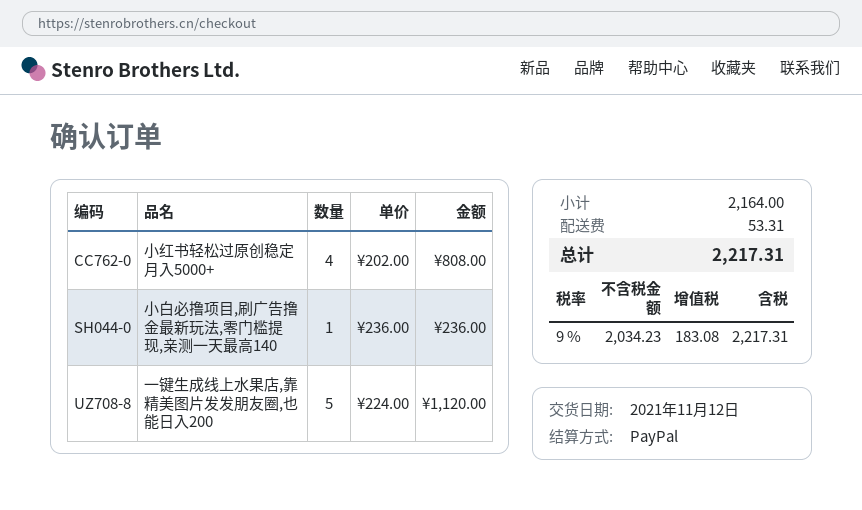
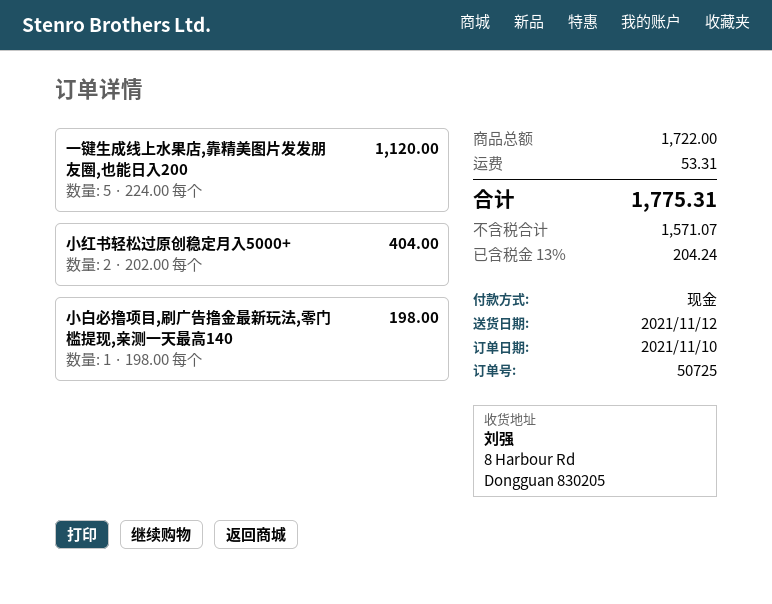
payment method: PayPal -> cash
小红书轻松过原创稳定月入5000+: 4 x 202.00 = 808.00 -> 2 x 202.00 = 404.00
小白必撸项目,刷广告撸金最新玩法,零门槛提现,亲测一天最高140: 1 x 236.00 = 236.00 -> 1 x 198.00 = 198.00
subtotal: 2164.00 -> 1722.00
net: 2034.23 -> 1571.07
tax: 9% = 183.08 -> 13% = 204.24
total: 2217.31 -> 1775.31

